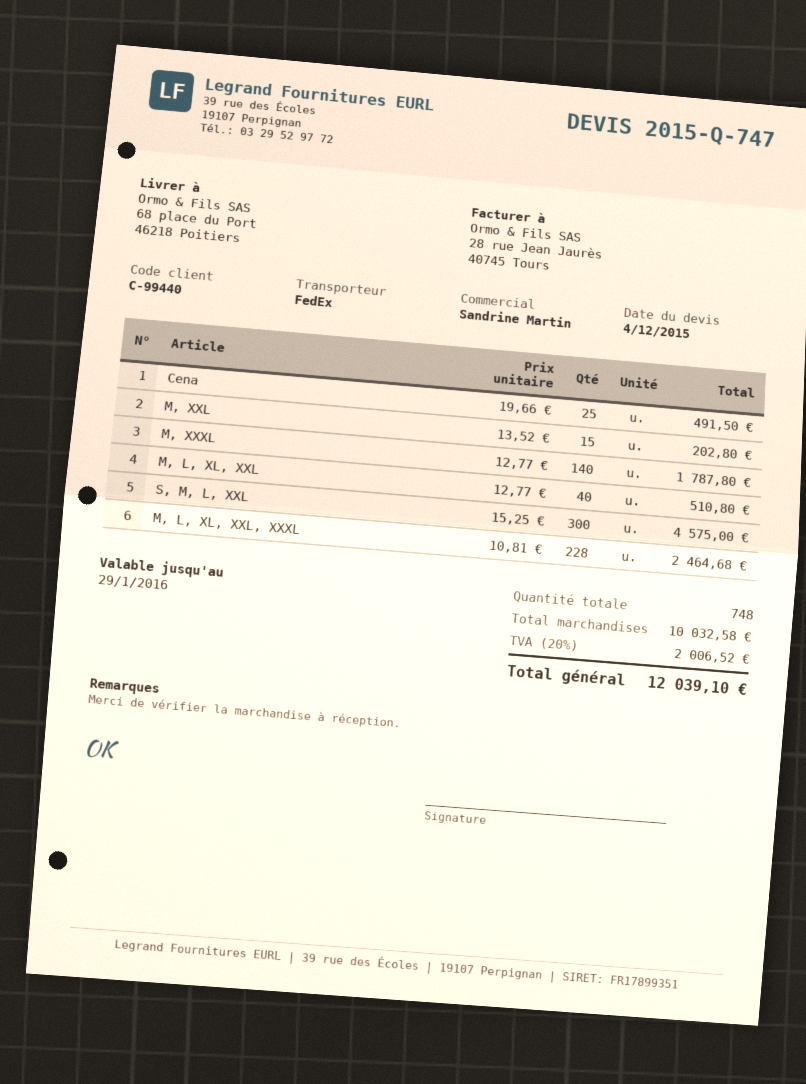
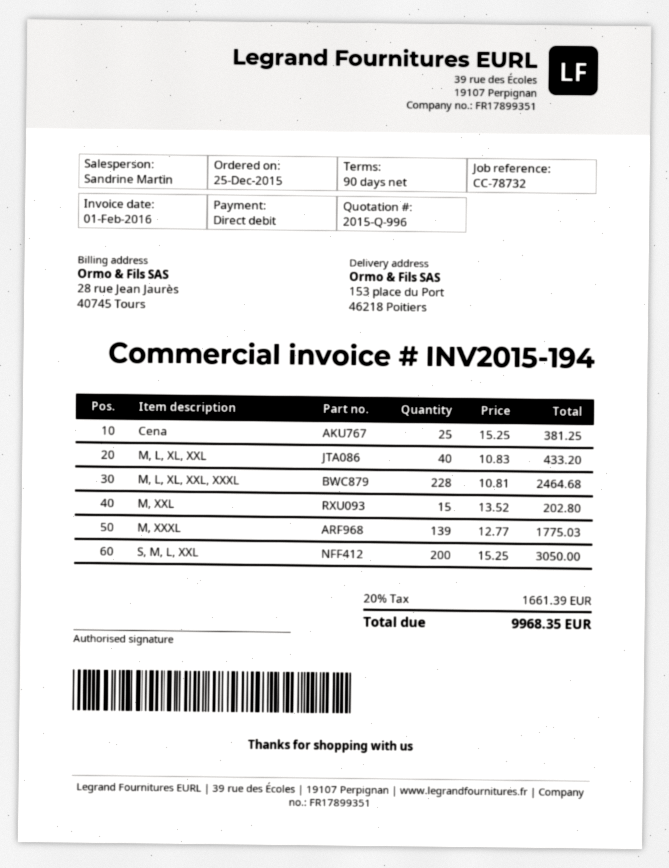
quote number: 2015-Q-747 -> 2015-Q-996
ship to: 68 place du Port, 46218 Poitiers -> 153 place du Port, 46218 Poitiers
Cena: 25 x 19.66 = 491.50 -> 25 x 15.25 = 381.25
M, XXXL: 140 x 12.77 = 1787.80 -> 139 x 12.77 = 1775.03
M, L, XL, XXL: 40 x 12.77 = 510.80 -> 40 x 10.83 = 433.20
S, M, L, XXL: 300 x 15.25 = 4575.00 -> 200 x 15.25 = 3050.00
tax: 20% = 2006.52 -> 20% = 1661.39
total: 12039.10 -> 9968.35

